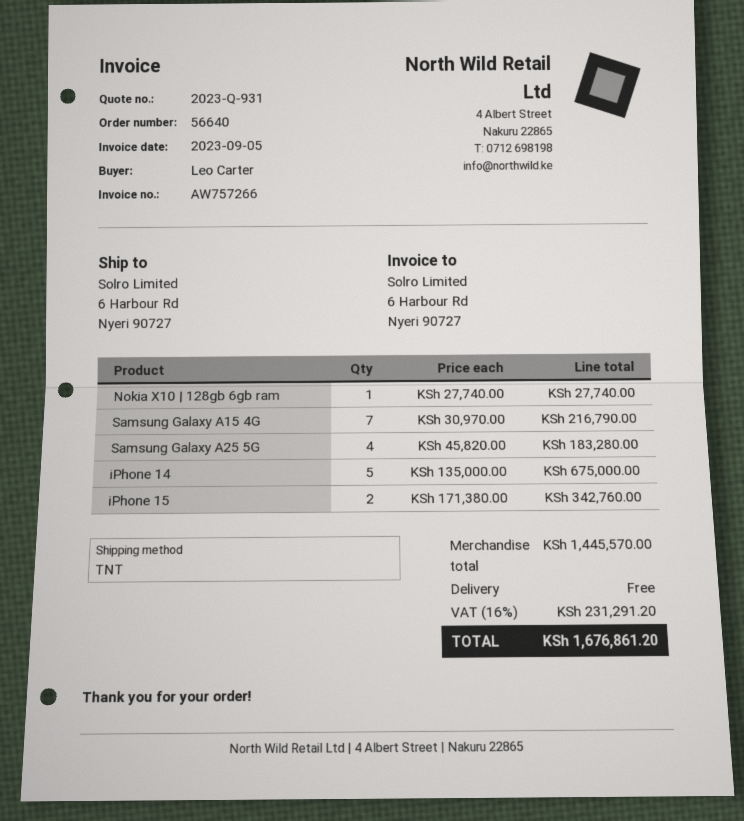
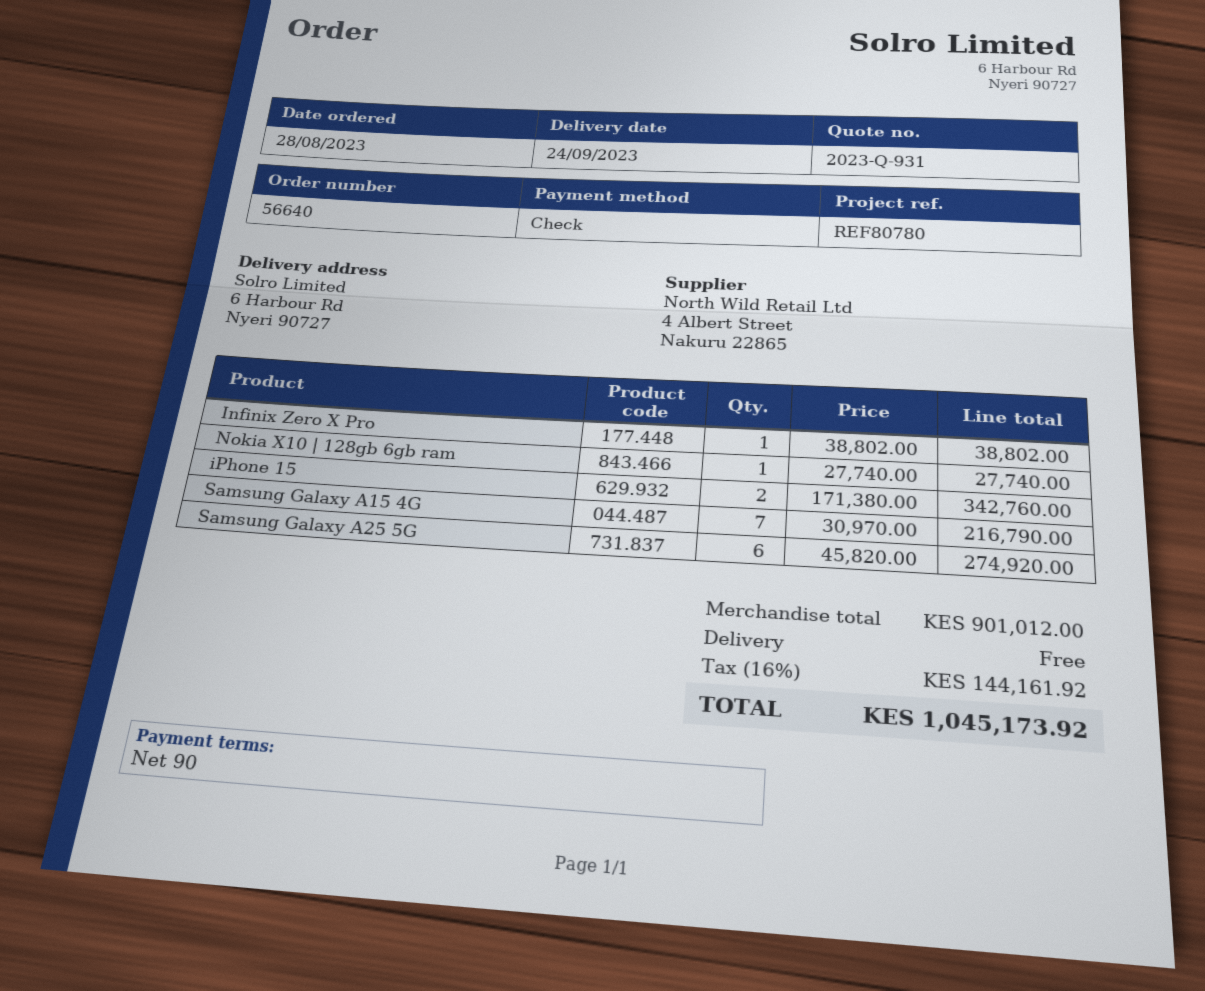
Samsung Galaxy A25 5G: 4 x 45820.00 = 183280.00 -> 6 x 45820.00 = 274920.00
iPhone 14: 5 x 135000.00 = 675000.00 -> none
Infinix Zero X Pro: none -> 1 x 38802.00 = 38802.00
subtotal: 1445570.00 -> 901012.00
tax: 16% = 231291.20 -> 16% = 144161.92
total: 1676861.20 -> 1045173.92

